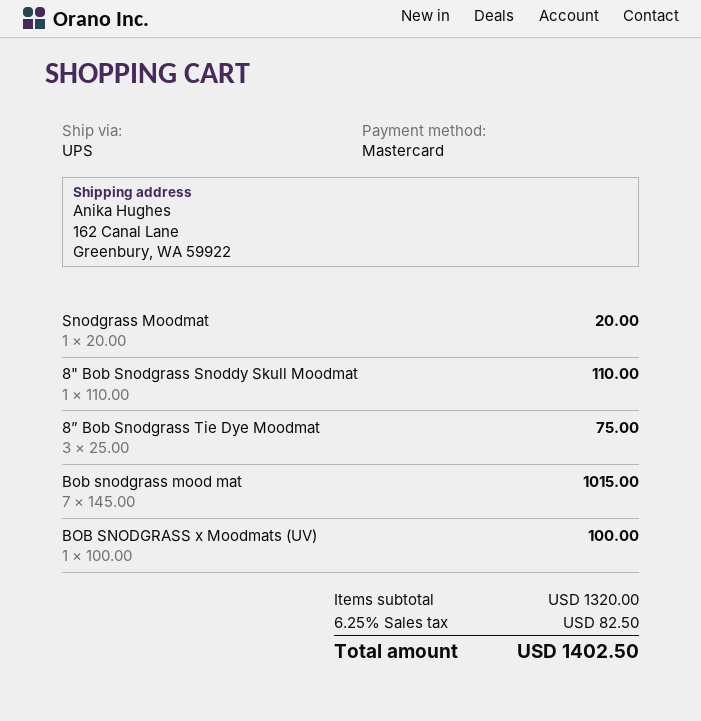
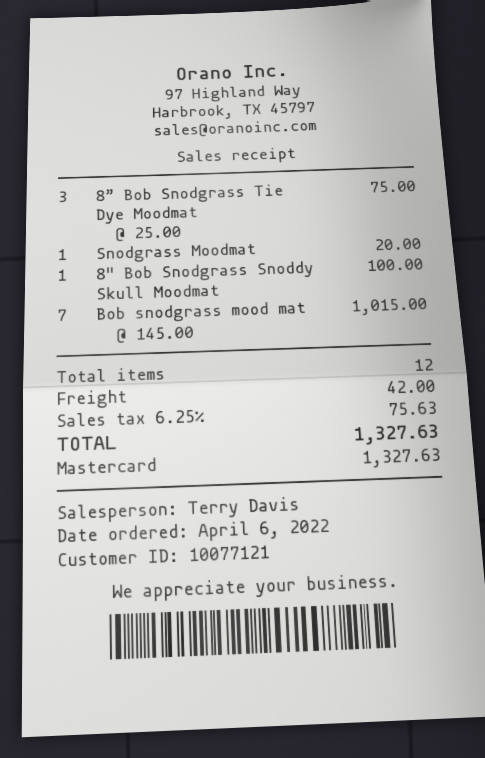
8" Bob Snodgrass Snoddy Skull Moodmat: 1 x 110.00 = 110.00 -> 1 x 100.00 = 100.00
BOB SNODGRASS x Moodmats (UV): 1 x 100.00 = 100.00 -> none
shipping: none -> 42.00
tax: 6.25% = 82.50 -> 6.25% = 75.63
total: 1402.50 -> 1327.63

